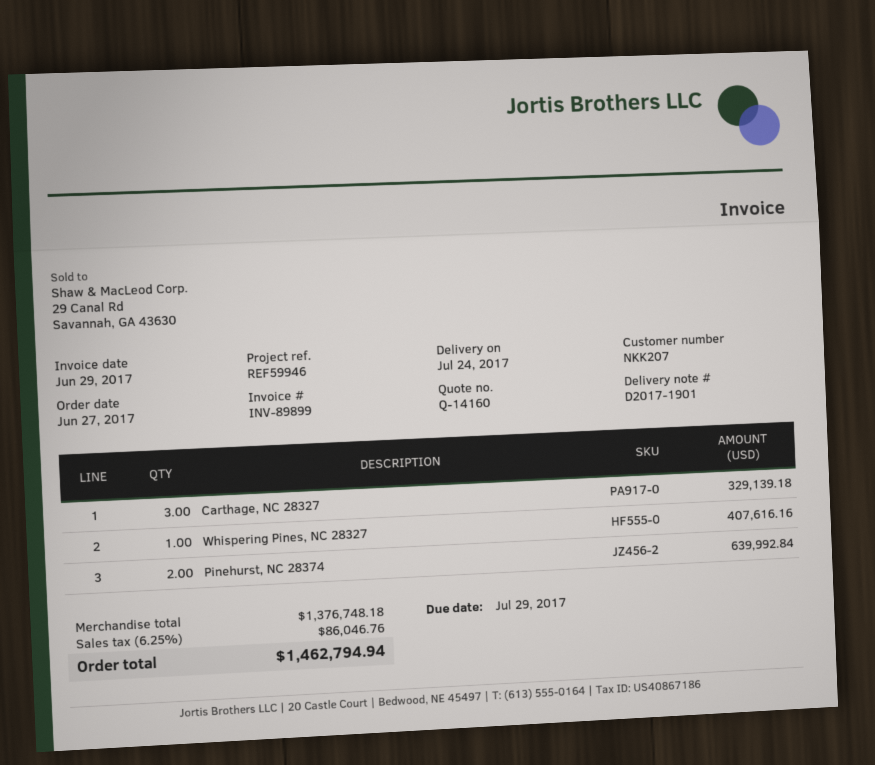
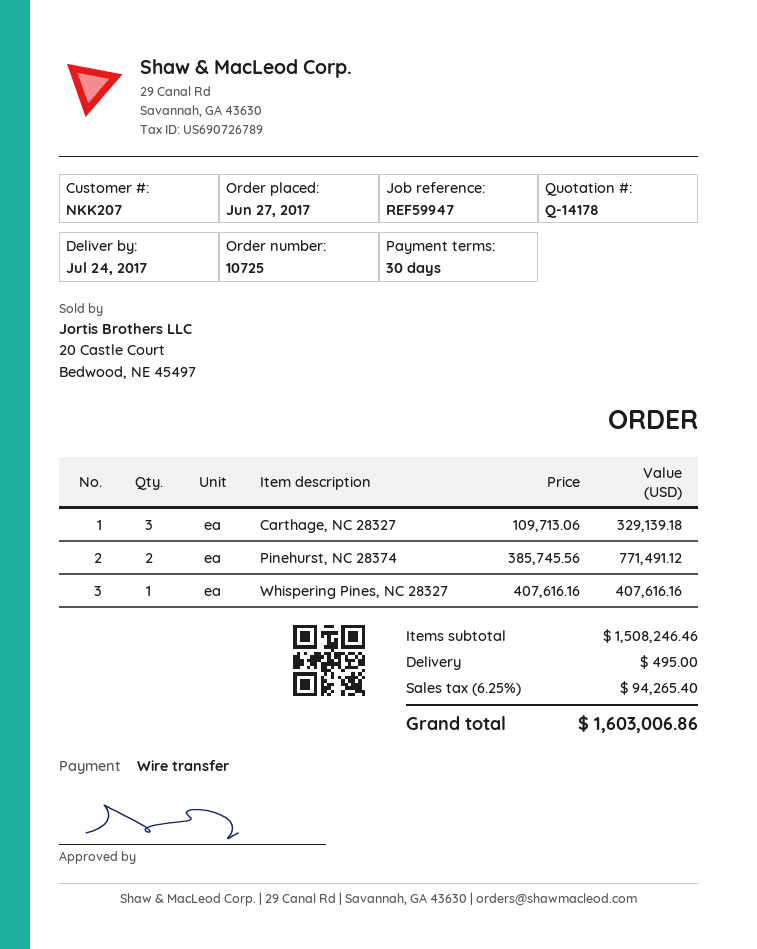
quote number: Q-14160 -> Q-14178
reference: REF59946 -> REF59947
Pinehurst, NC 28374: 2 for 639992.84 -> 2 for 771491.12
subtotal: 1376748.18 -> 1508246.46
shipping: none -> 495.00
tax: 6.25% = 86046.76 -> 6.25% = 94265.40
total: 1462794.94 -> 1603006.86

